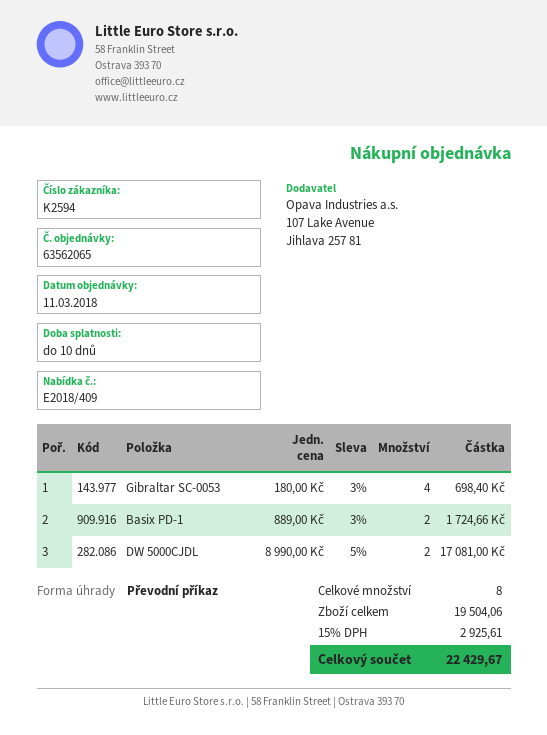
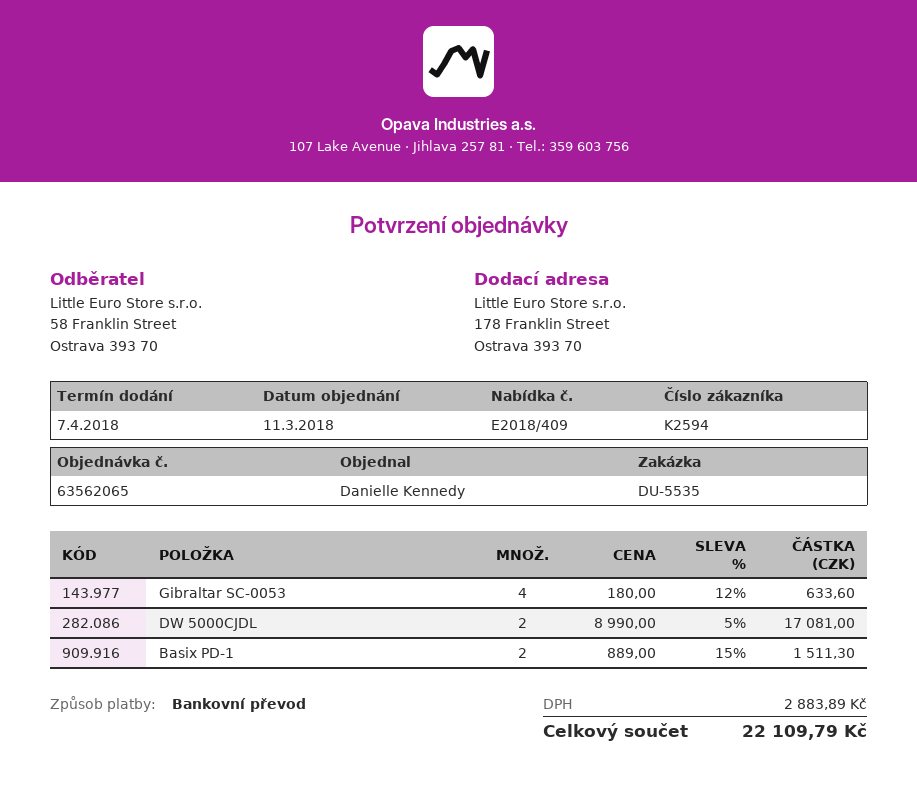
Gibraltar SC-0053: 4 x 180.00 - 3% = 698.40 -> 4 x 180.00 - 12% = 633.60
Basix PD-1: 2 x 889.00 - 3% = 1724.66 -> 2 x 889.00 - 15% = 1511.30
tax: 2925.61 -> 2883.89
total: 22429.67 -> 22109.79

